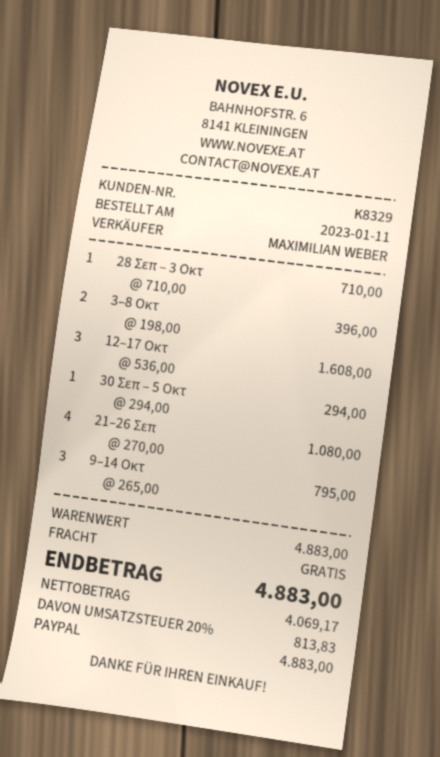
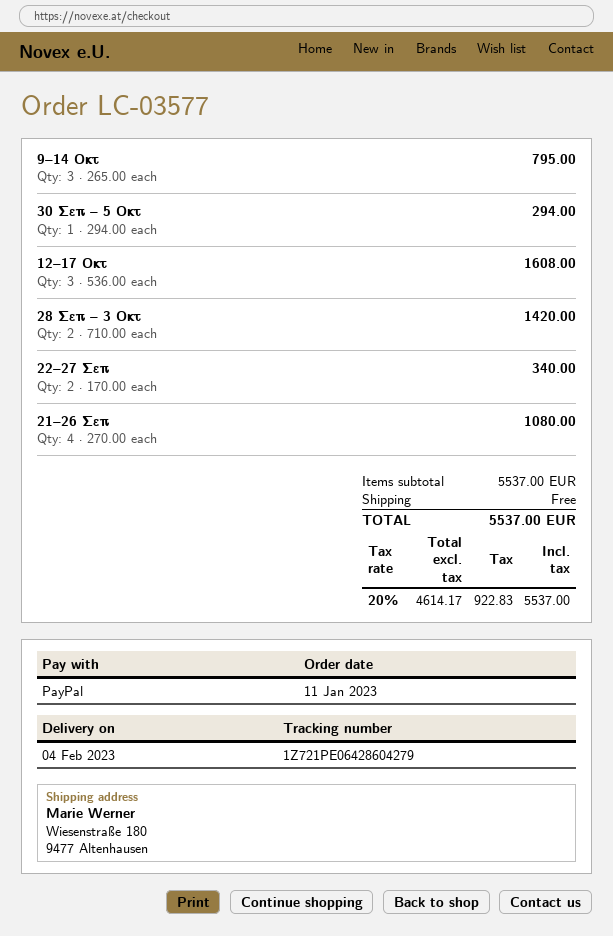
28 Σεπ – 3 Οκτ: 1 x 710.00 = 710.00 -> 2 x 710.00 = 1420.00
3–8 Οκτ: 2 x 198.00 = 396.00 -> none
22–27 Σεπ: none -> 2 x 170.00 = 340.00
subtotal: 4883.00 -> 5537.00
net: 4069.17 -> 4614.17
tax: 20% = 813.83 -> 20% = 922.83
total: 4883.00 -> 5537.00

